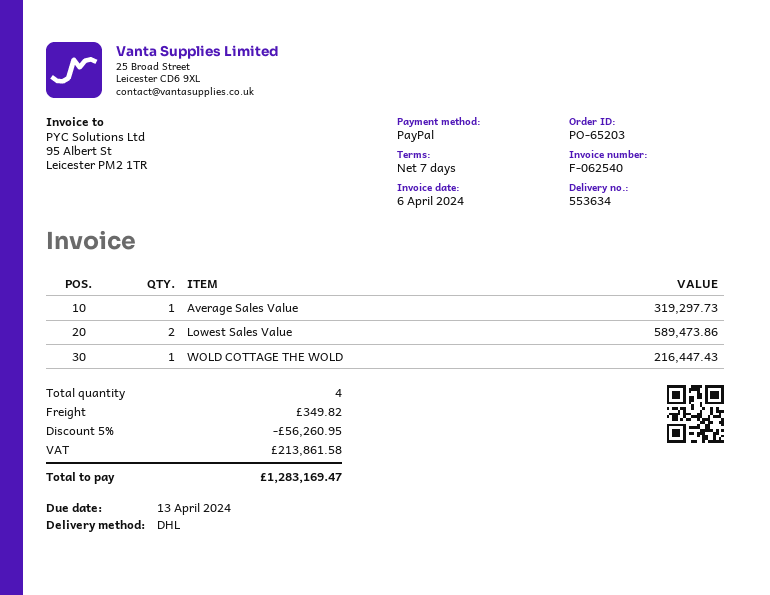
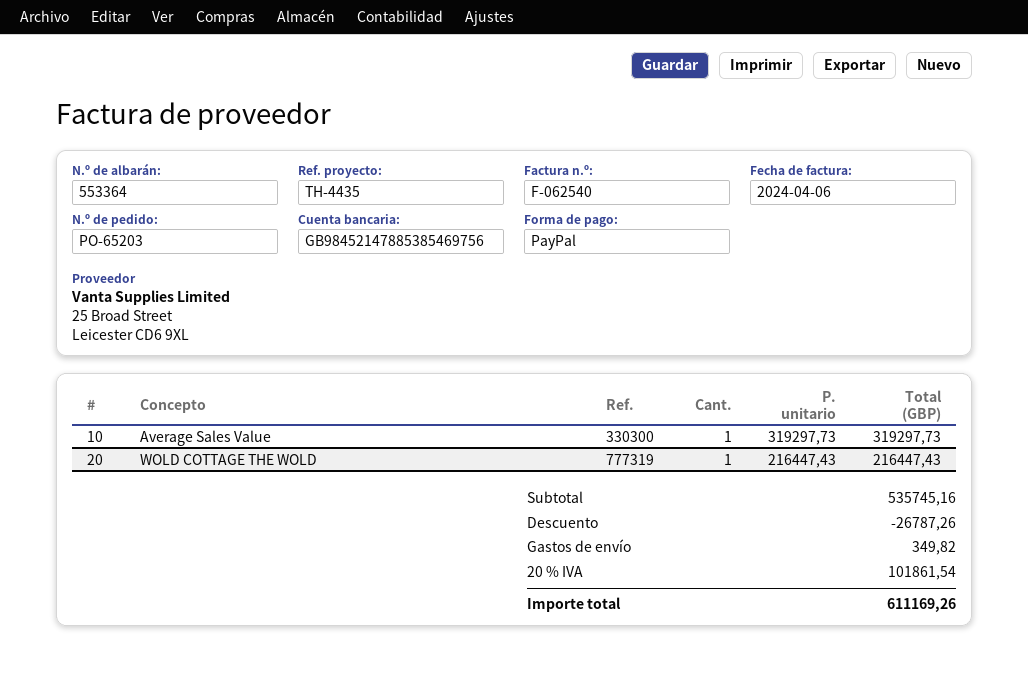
delivery note number: 553634 -> 553364
Lowest Sales Value: 2 for 589473.86 -> none
discount: 56260.95 -> 26787.26
tax: 213861.58 -> 101861.54
total: 1283169.47 -> 611169.26

